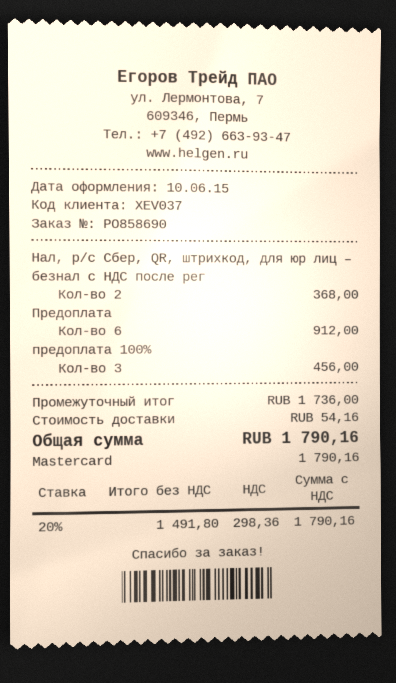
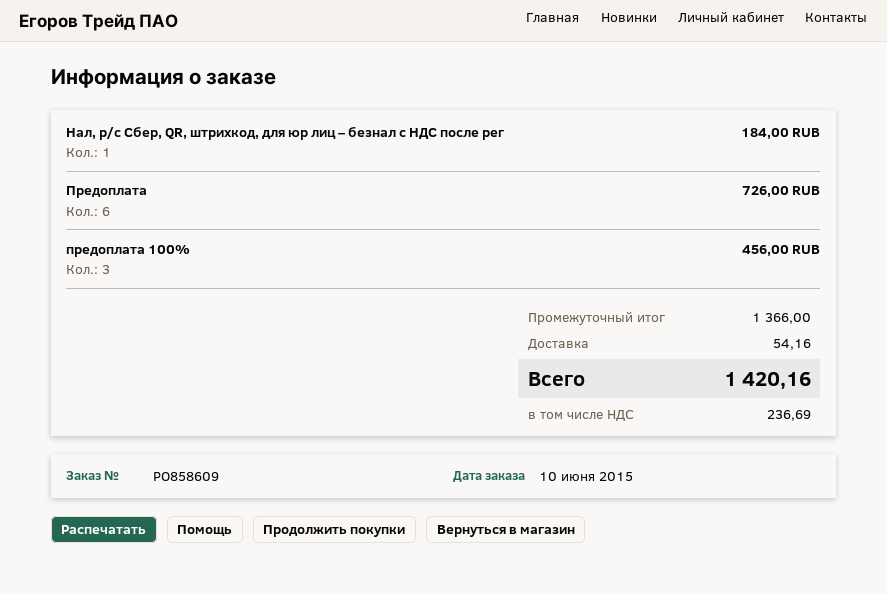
order number: PO858690 -> PO858609
Нал, р/с Сбер, QR, штрихкод, для юр лиц – безнал с НДС после рег: 2 for 368.00 -> 1 for 184.00
Предоплата: 6 for 912.00 -> 6 for 726.00
subtotal: 1736.00 -> 1366.00
tax: 298.36 -> 236.69
total: 1790.16 -> 1420.16

